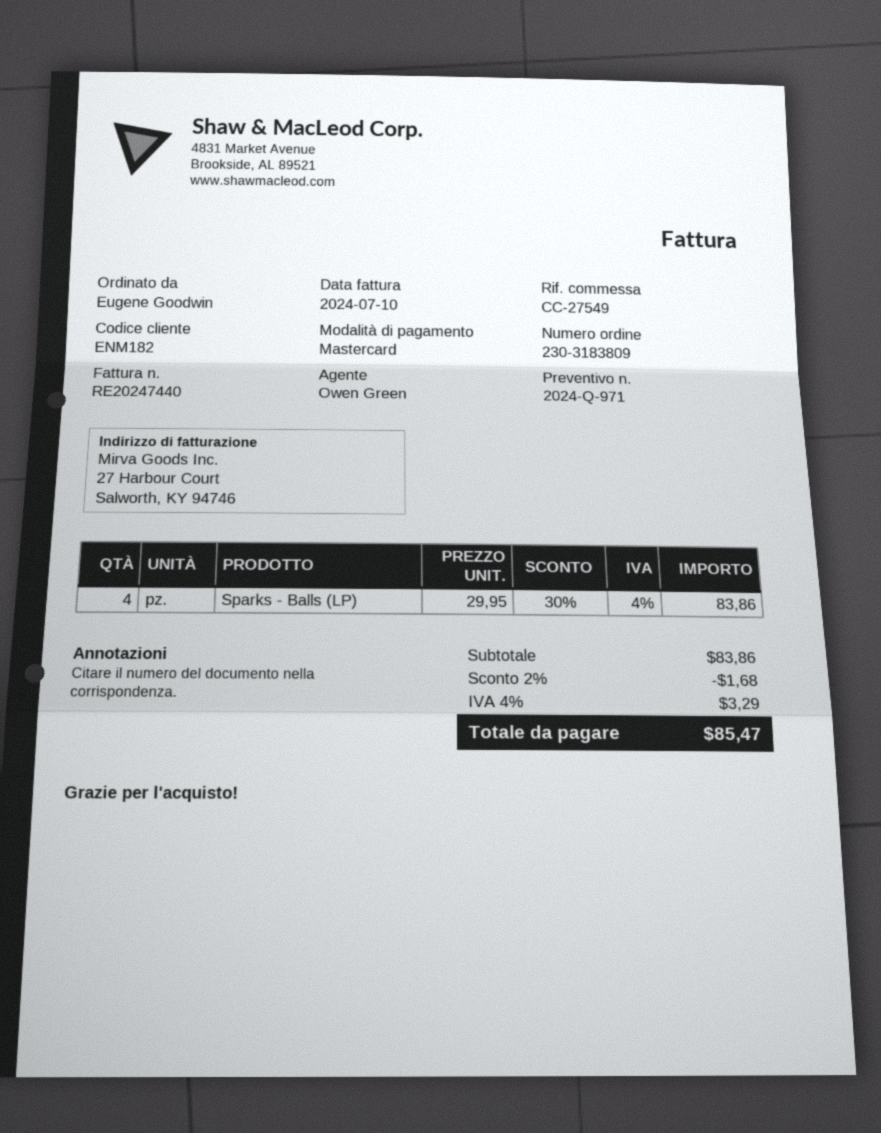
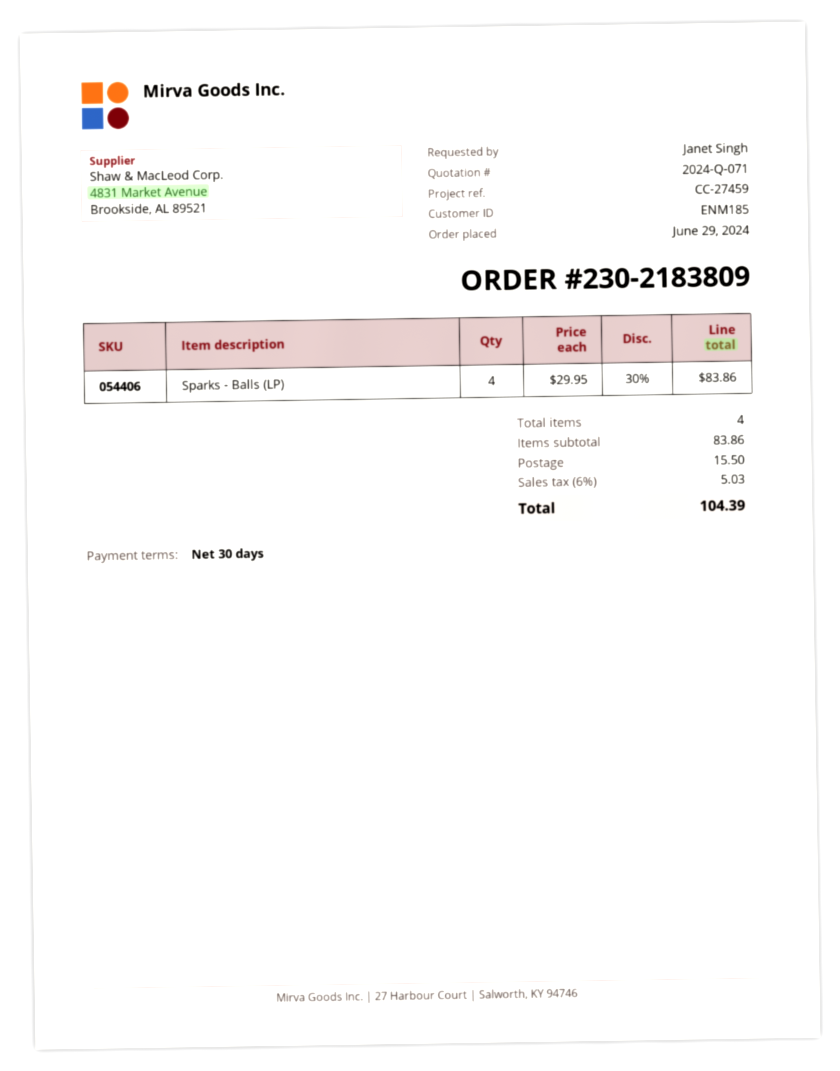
quote number: 2024-Q-971 -> 2024-Q-071
order number: 230-3183809 -> 230-2183809
customer number: ENM182 -> ENM185
reference: CC-27549 -> CC-27459
ordered by: Eugene Goodwin -> Janet Singh
discount: 2% = 1.68 -> none
shipping: none -> 15.50
tax: 4% = 3.29 -> 6% = 5.03
total: 85.47 -> 104.39

